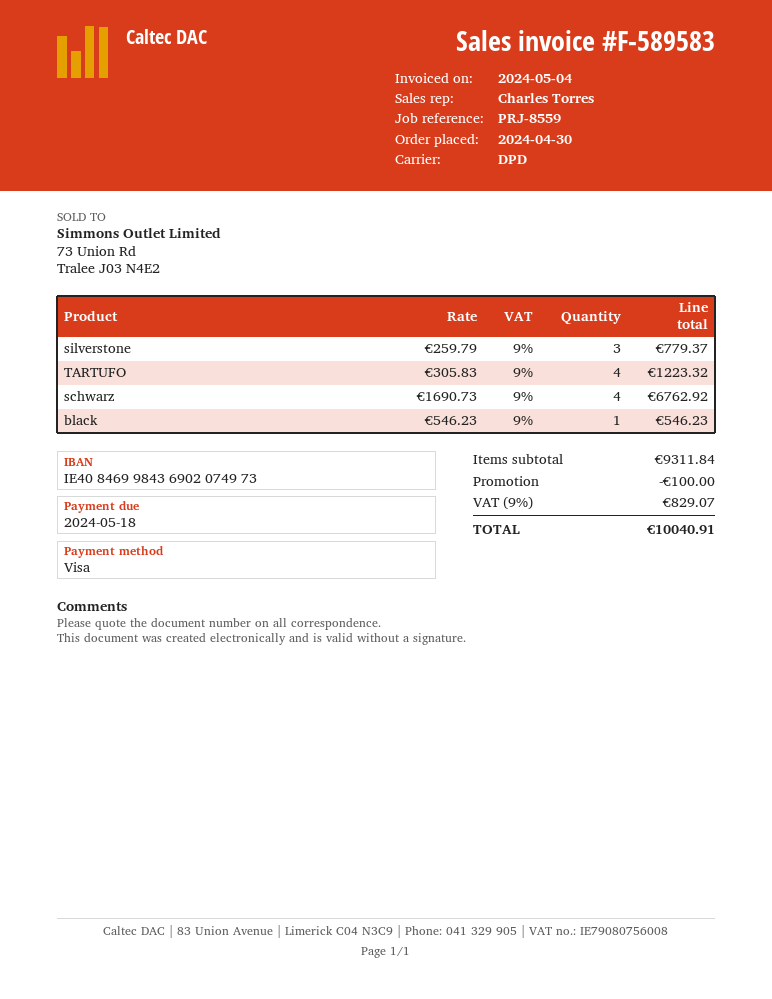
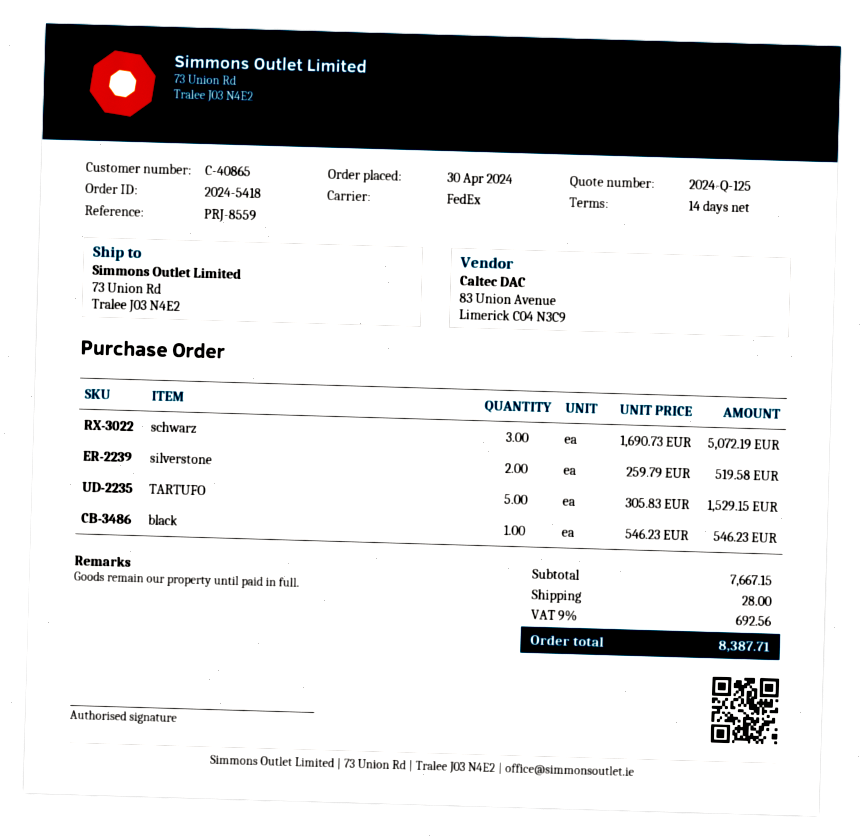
shipping method: DPD -> FedEx
silverstone: 3 x 259.79 = 779.37 -> 2 x 259.79 = 519.58
TARTUFO: 4 x 305.83 = 1223.32 -> 5 x 305.83 = 1529.15
schwarz: 4 x 1690.73 = 6762.92 -> 3 x 1690.73 = 5072.19
subtotal: 9311.84 -> 7667.15
discount: 100.00 -> none
shipping: none -> 28.00
tax: 9% = 829.07 -> 9% = 692.56
total: 10040.91 -> 8387.71

